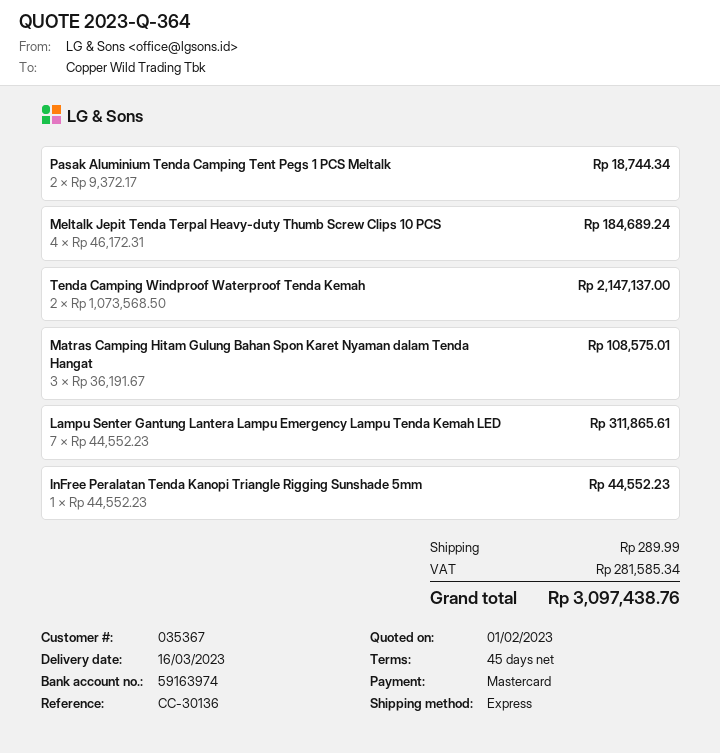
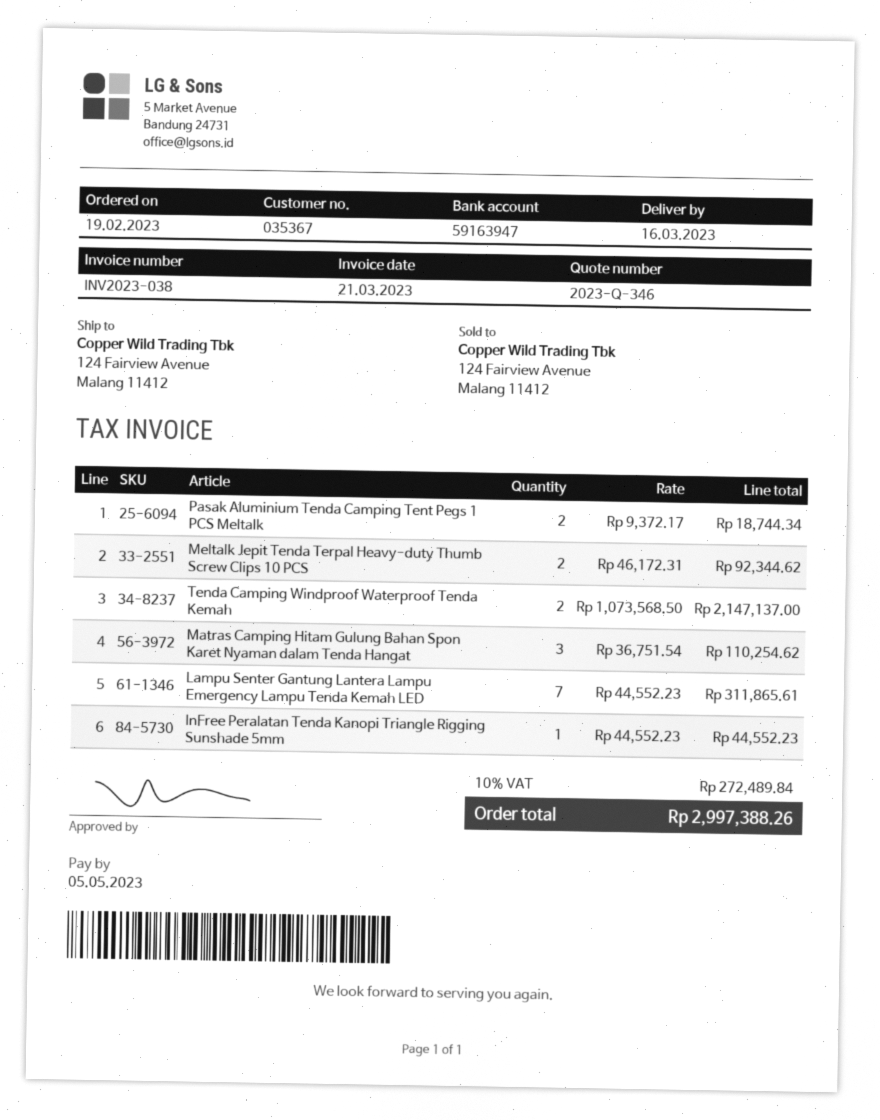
quote number: 2023-Q-364 -> 2023-Q-346
bank account: 59163974 -> 59163947
Meltalk Jepit Tenda Terpal Heavy-duty Thumb Screw Clips 10 PCS: 4 x 46172.31 = 184689.24 -> 2 x 46172.31 = 92344.62
Matras Camping Hitam Gulung Bahan Spon Karet Nyaman dalam Tenda Hangat: 3 x 36191.67 = 108575.01 -> 3 x 36751.54 = 110254.62
shipping: 289.99 -> none
tax: 281585.34 -> 272489.84
total: 3097438.76 -> 2997388.26

